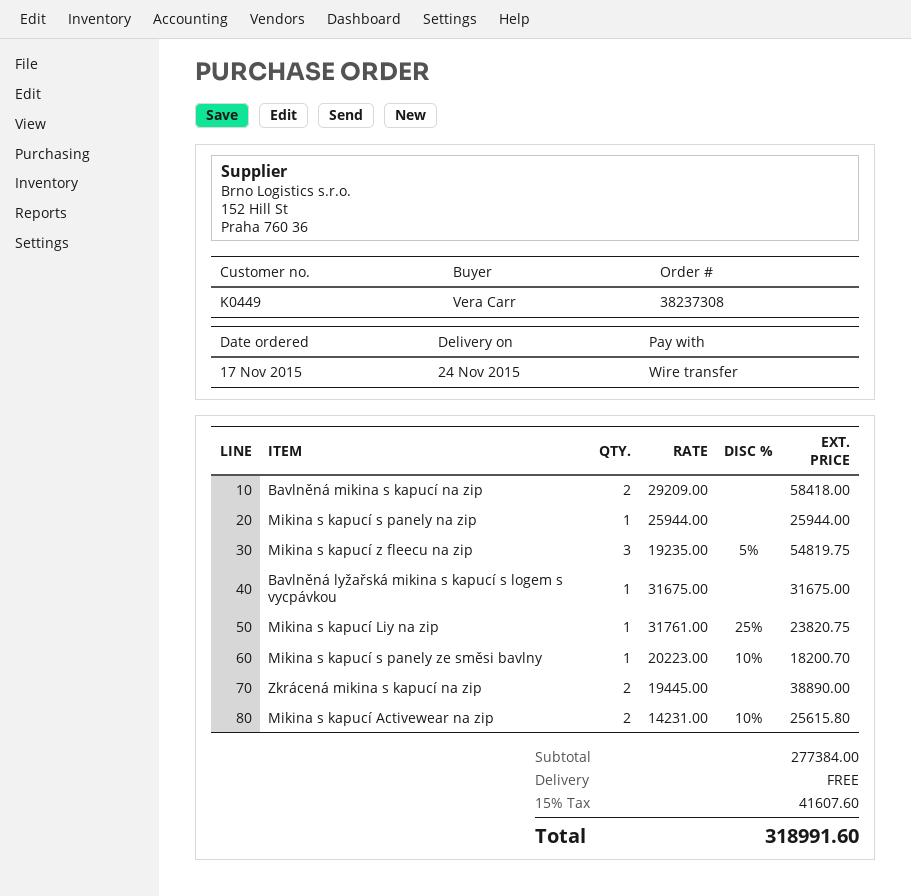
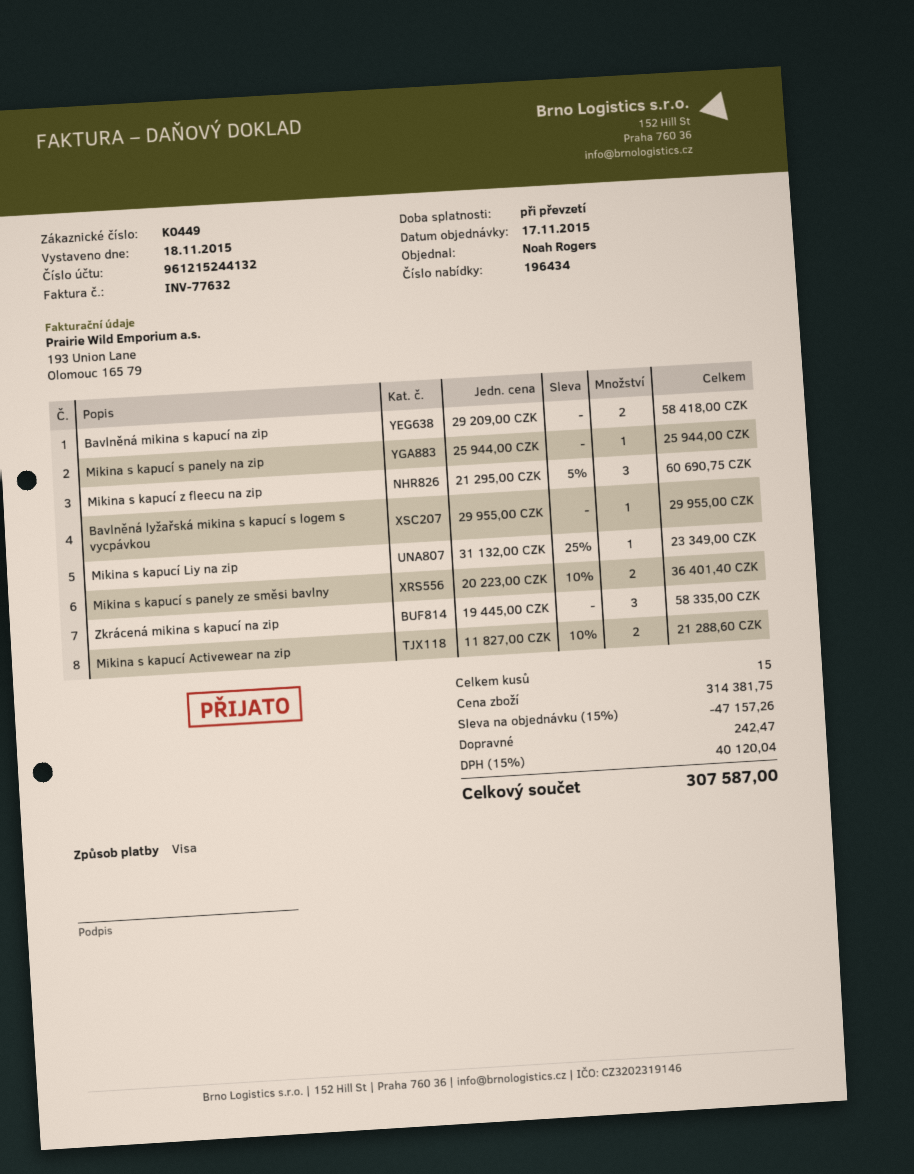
ordered by: Vera Carr -> Noah Rogers
payment method: bank transfer -> Visa
Mikina s kapucí z fleecu na zip: 3 x 19235.00 - 5% = 54819.75 -> 3 x 21295.00 - 5% = 60690.75
Bavlněná lyžařská mikina s kapucí s logem s vycpávkou: 1 x 31675.00 = 31675.00 -> 1 x 29955.00 = 29955.00
Mikina s kapucí Liy na zip: 1 x 31761.00 - 25% = 23820.75 -> 1 x 31132.00 - 25% = 23349.00
Mikina s kapucí s panely ze směsi bavlny: 1 x 20223.00 - 10% = 18200.70 -> 2 x 20223.00 - 10% = 36401.40
Zkrácená mikina s kapucí na zip: 2 x 19445.00 = 38890.00 -> 3 x 19445.00 = 58335.00
Mikina s kapucí Activewear na zip: 2 x 14231.00 - 10% = 25615.80 -> 2 x 11827.00 - 10% = 21288.60
subtotal: 277384.00 -> 314381.75
discount: none -> 15% = 47157.26
shipping: 0.00 -> 242.47
tax: 15% = 41607.60 -> 15% = 40120.04
total: 318991.60 -> 307587.00

